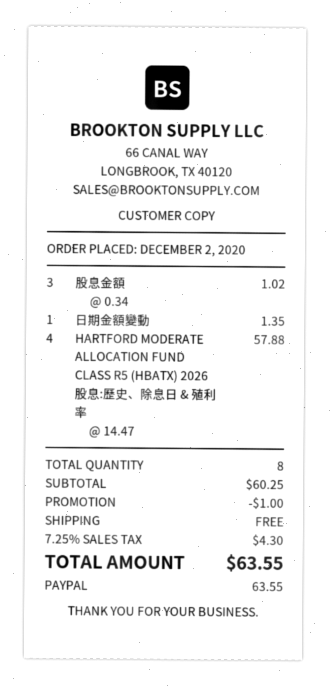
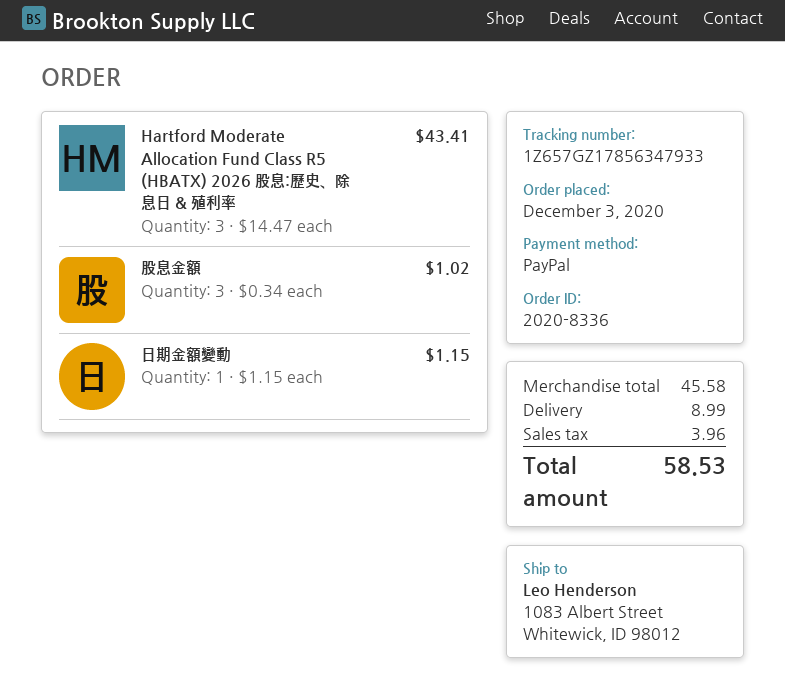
order date: 2020-12-02 -> 2020-12-03
日期金額變動: 1 x 1.35 = 1.35 -> 1 x 1.15 = 1.15
HARTFORD MODERATE ALLOCATION FUND CLASS R5 (HBATX) 2026 股息:歷史、除息日 & 殖利率: 4 x 14.47 = 57.88 -> 3 x 14.47 = 43.41
subtotal: 60.25 -> 45.58
discount: 1.00 -> none
shipping: 0.00 -> 8.99
tax: 4.30 -> 3.96
total: 63.55 -> 58.53

